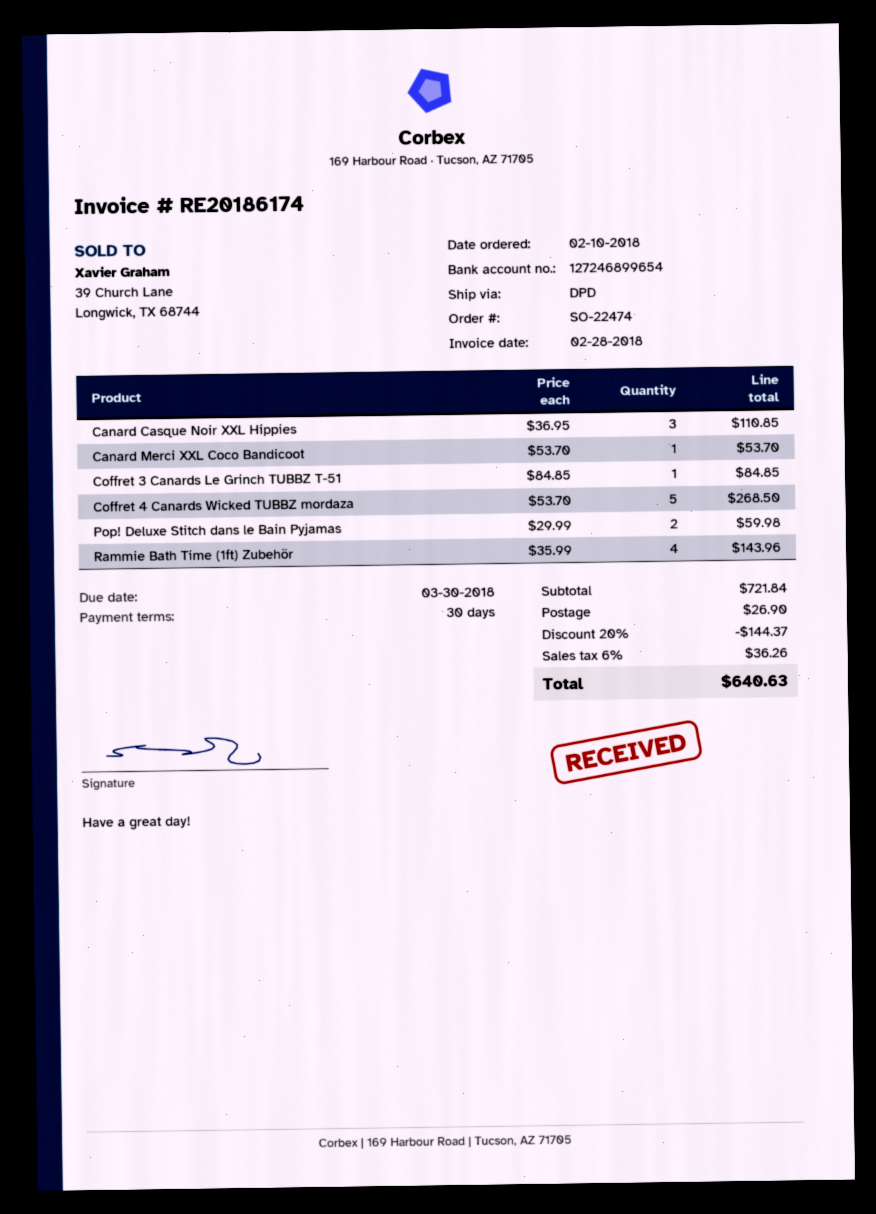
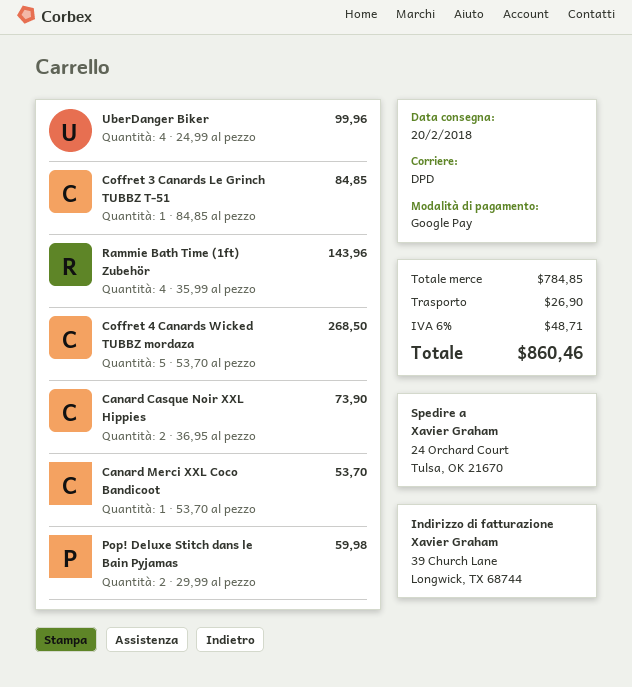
Canard Casque Noir XXL Hippies: 3 x 36.95 = 110.85 -> 2 x 36.95 = 73.90
UberDanger Biker: none -> 4 x 24.99 = 99.96
subtotal: 721.84 -> 784.85
discount: 20% = 144.37 -> none
tax: 6% = 36.26 -> 6% = 48.71
total: 640.63 -> 860.46

